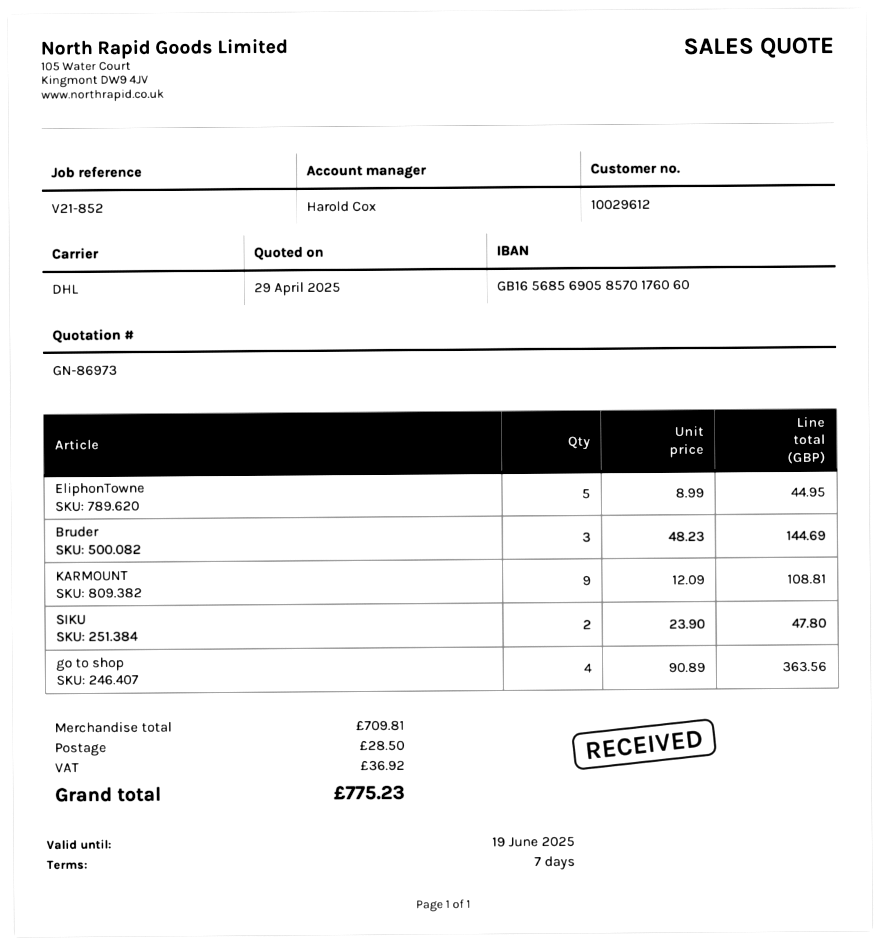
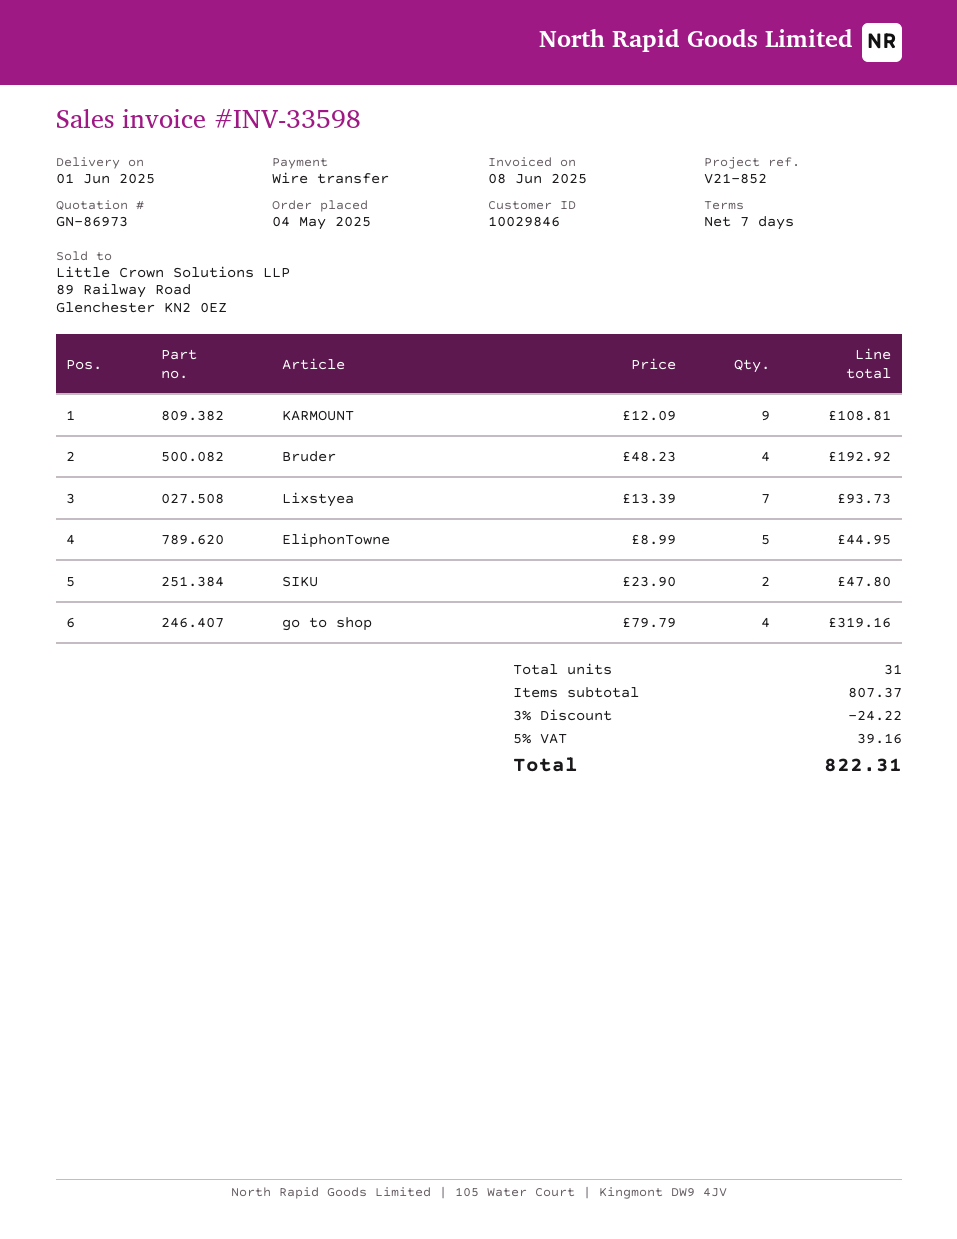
customer number: 10029612 -> 10029846
Bruder: 3 x 48.23 = 144.69 -> 4 x 48.23 = 192.92
go to shop: 4 x 90.89 = 363.56 -> 4 x 79.79 = 319.16
Lixstyea: none -> 7 x 13.39 = 93.73
subtotal: 709.81 -> 807.37
discount: none -> 3% = 24.22
shipping: 28.50 -> none
tax: 36.92 -> 39.16
total: 775.23 -> 822.31

